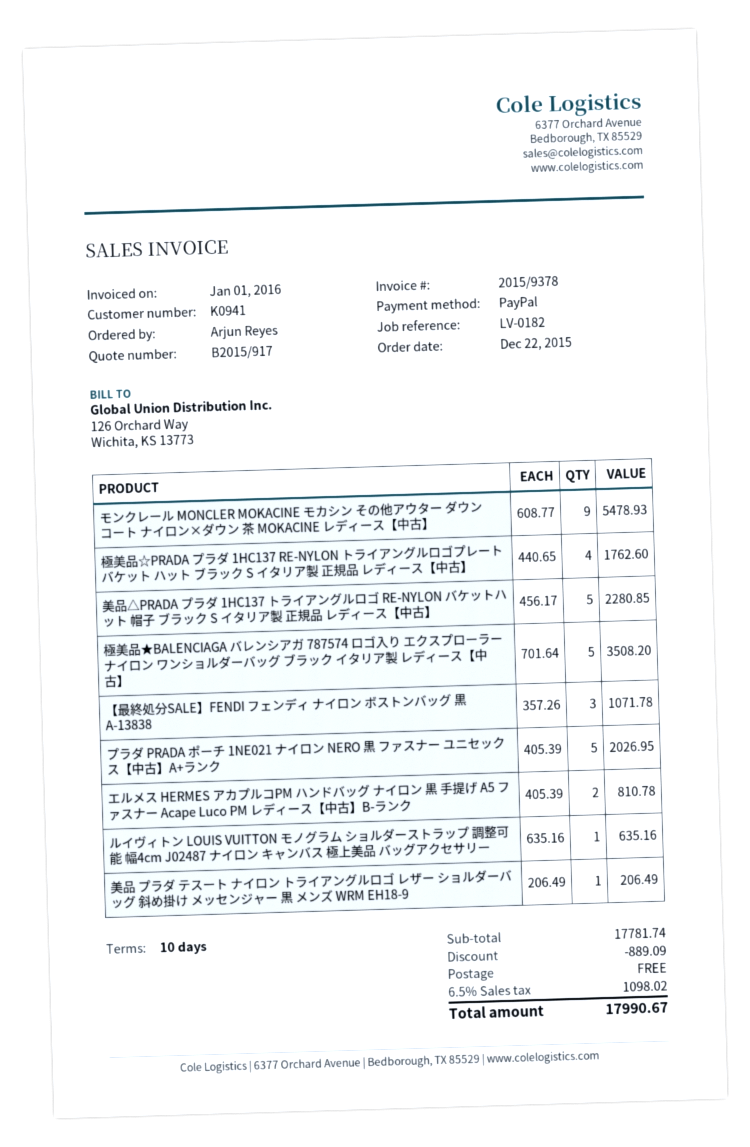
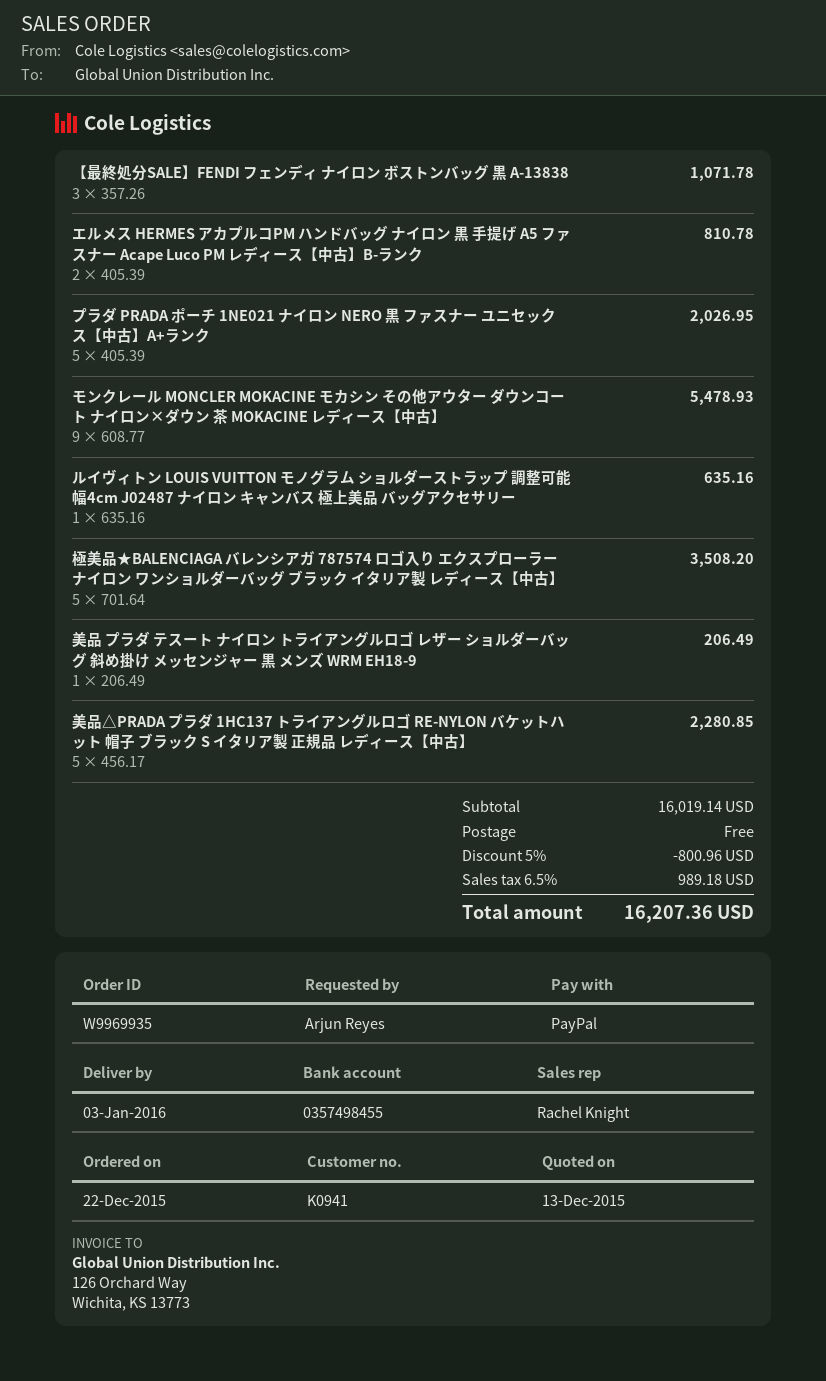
極美品☆PRADA プラダ 1HC137 RE-NYLON トライアングルロゴプレート バケット ハット ブラック S イタリア製 正規品 レディース【中古】: 4 x 440.65 = 1762.60 -> none
subtotal: 17781.74 -> 16019.14
discount: 889.09 -> 800.96
tax: 6.5% = 1098.02 -> 6.5% = 989.18
total: 17990.67 -> 16207.36

